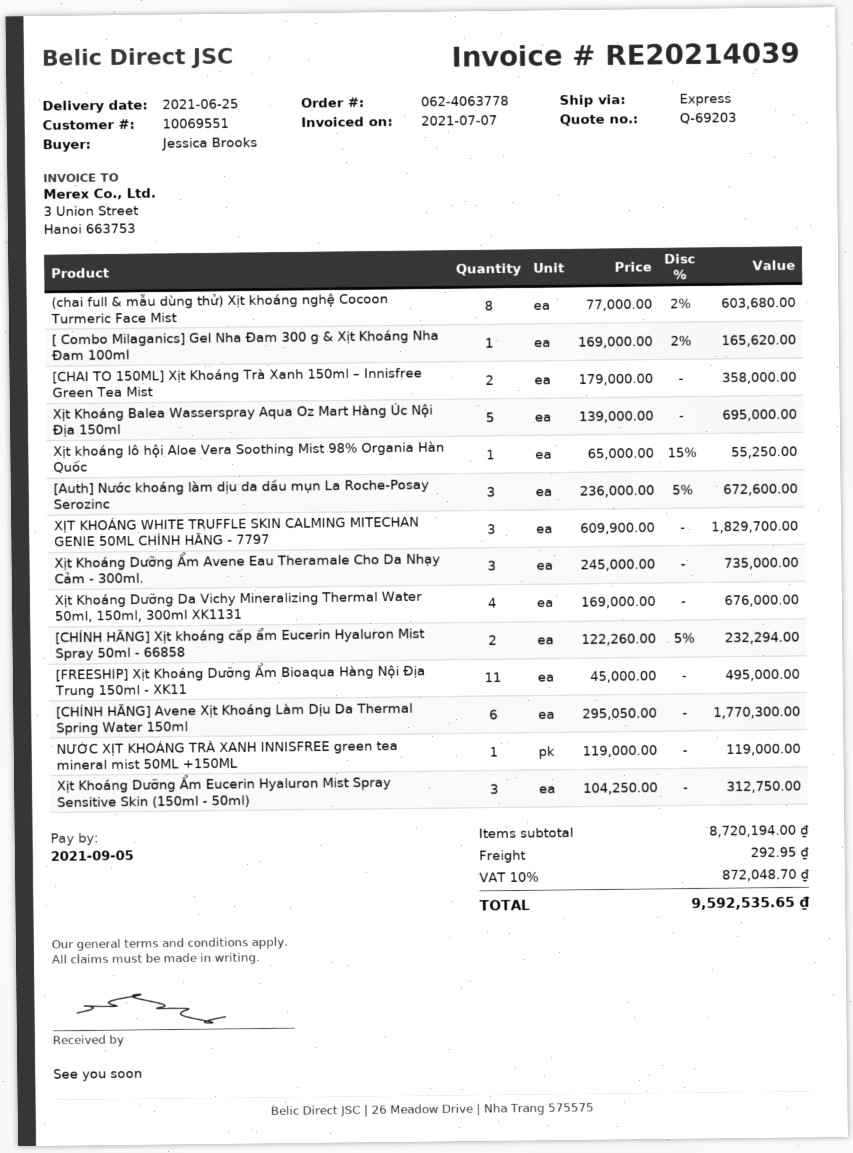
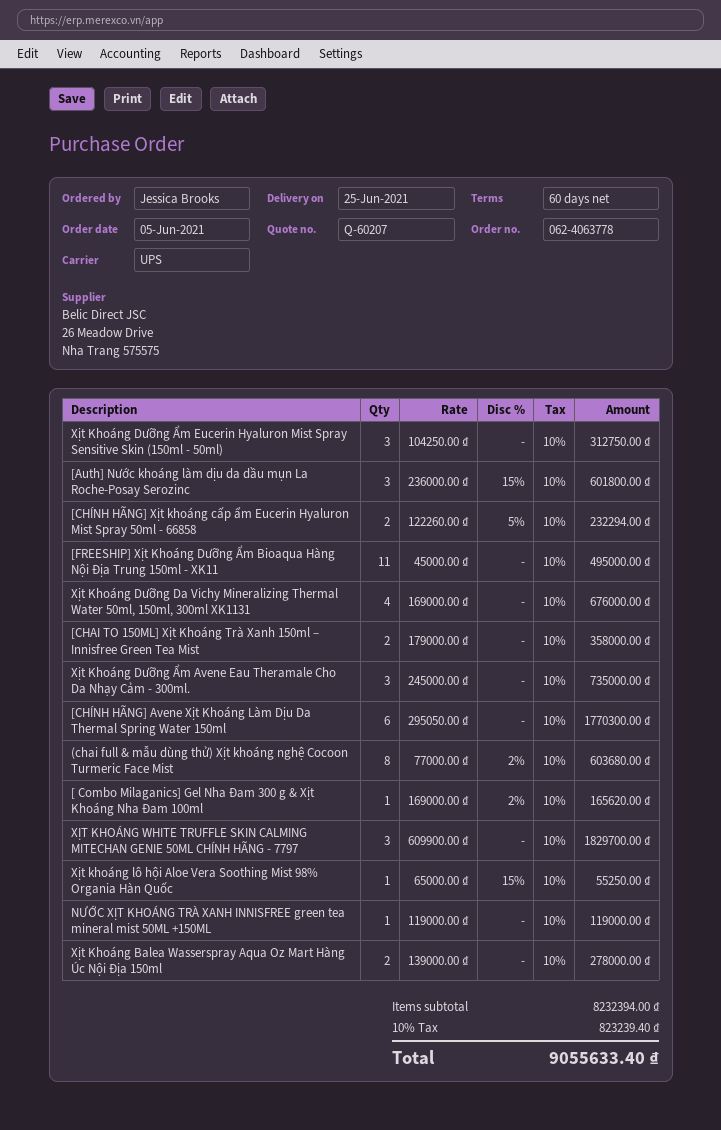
quote number: Q-69203 -> Q-60207
shipping method: express -> UPS
Xịt Khoáng Balea Wasserspray Aqua Oz Mart Hàng Úc Nội Địa 150ml: 5 x 139000.00 = 695000.00 -> 2 x 139000.00 = 278000.00
[Auth] Nước khoáng làm dịu da dầu mụn La Roche-Posay Serozinc: 3 x 236000.00 - 5% = 672600.00 -> 3 x 236000.00 - 15% = 601800.00
subtotal: 8720194.00 -> 8232394.00
shipping: 292.95 -> none
tax: 10% = 872048.70 -> 10% = 823239.40
total: 9592535.65 -> 9055633.40

